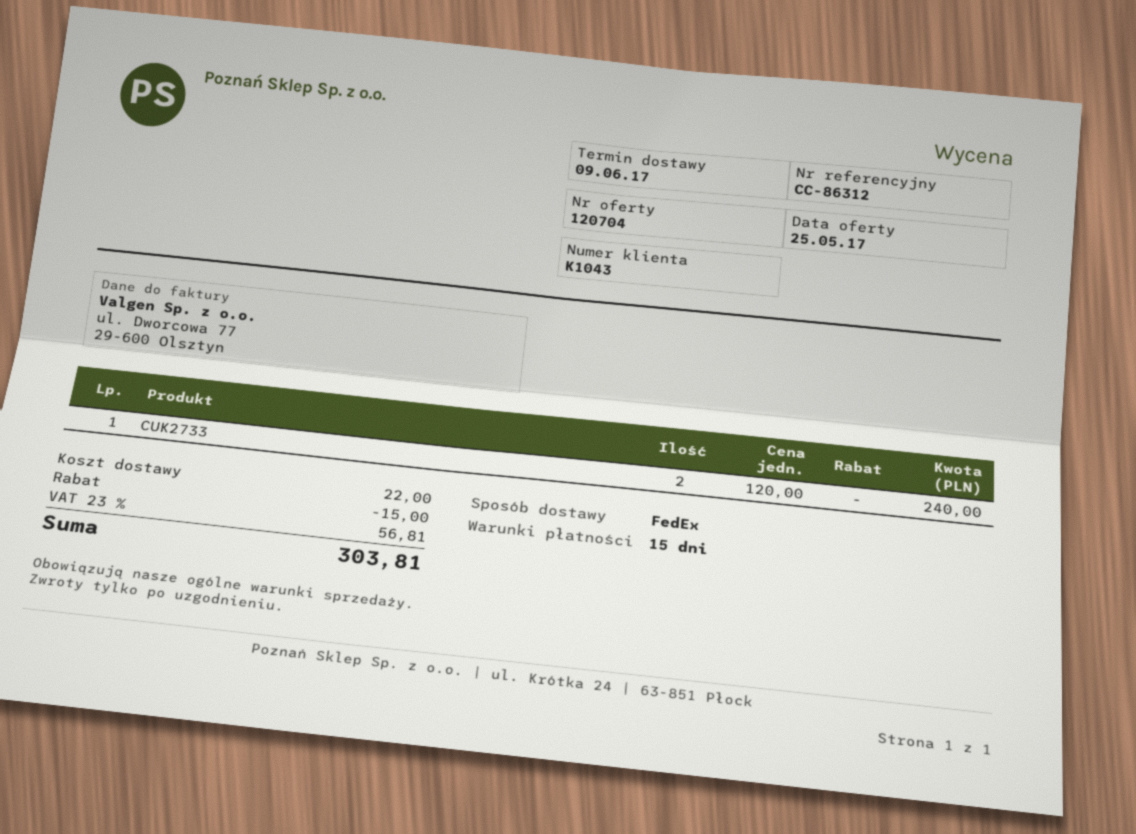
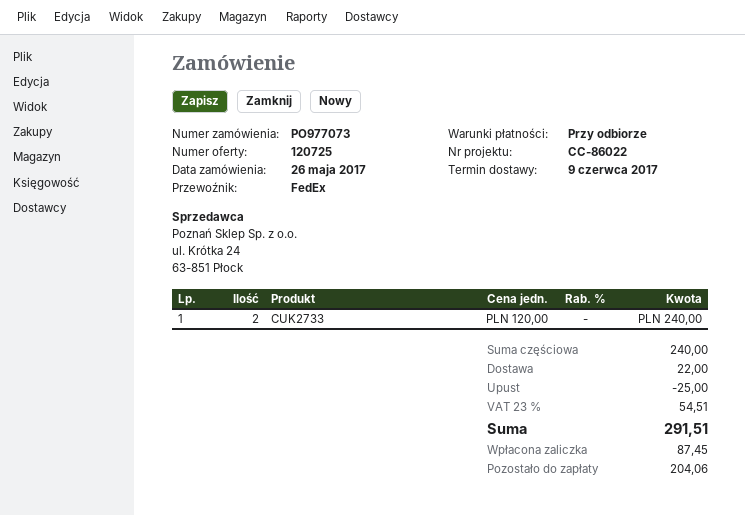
quote number: 120704 -> 120725
payment terms: 15 days -> on receipt
reference: CC-86312 -> CC-86022
discount: 15.00 -> 25.00
tax: 23% = 56.81 -> 23% = 54.51
total: 303.81 -> 291.51

